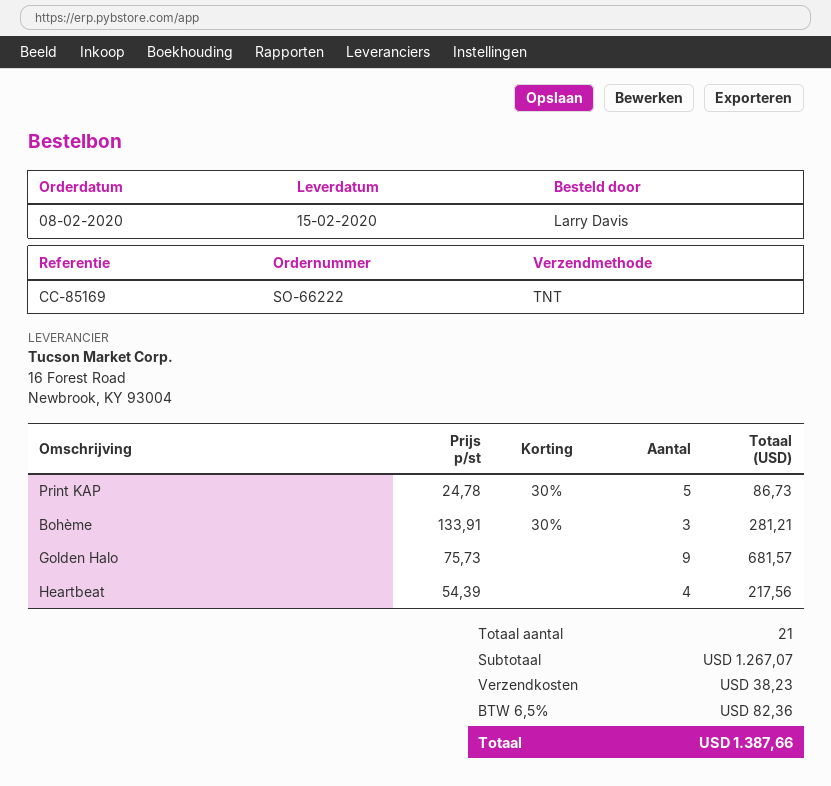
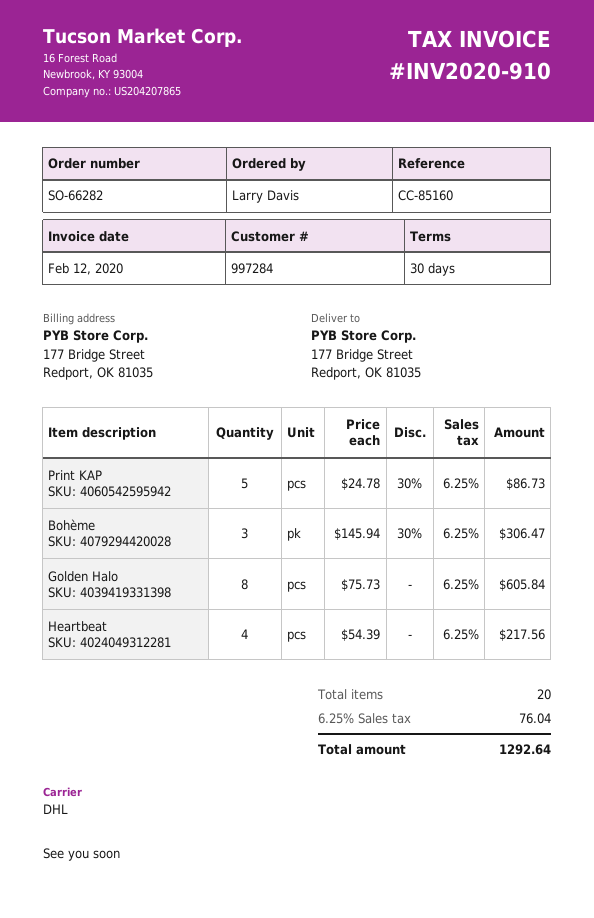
order number: SO-66222 -> SO-66282
reference: CC-85169 -> CC-85160
shipping method: TNT -> DHL
Bohème: 3 x 133.91 - 30% = 281.21 -> 3 x 145.94 - 30% = 306.47
Golden Halo: 9 x 75.73 = 681.57 -> 8 x 75.73 = 605.84
total quantity: 21 -> 20
shipping: 38.23 -> none
tax: 6.5% = 82.36 -> 6.25% = 76.04
total: 1387.66 -> 1292.64

